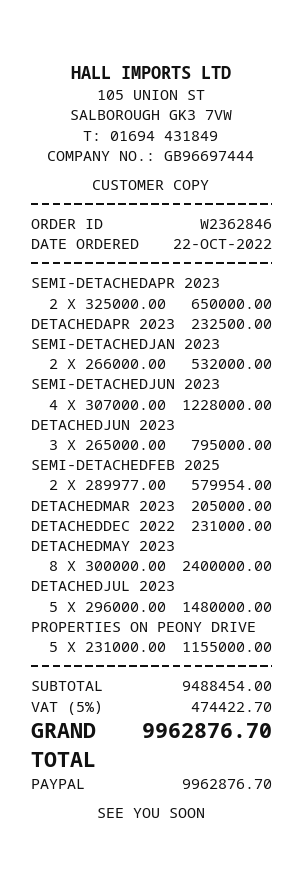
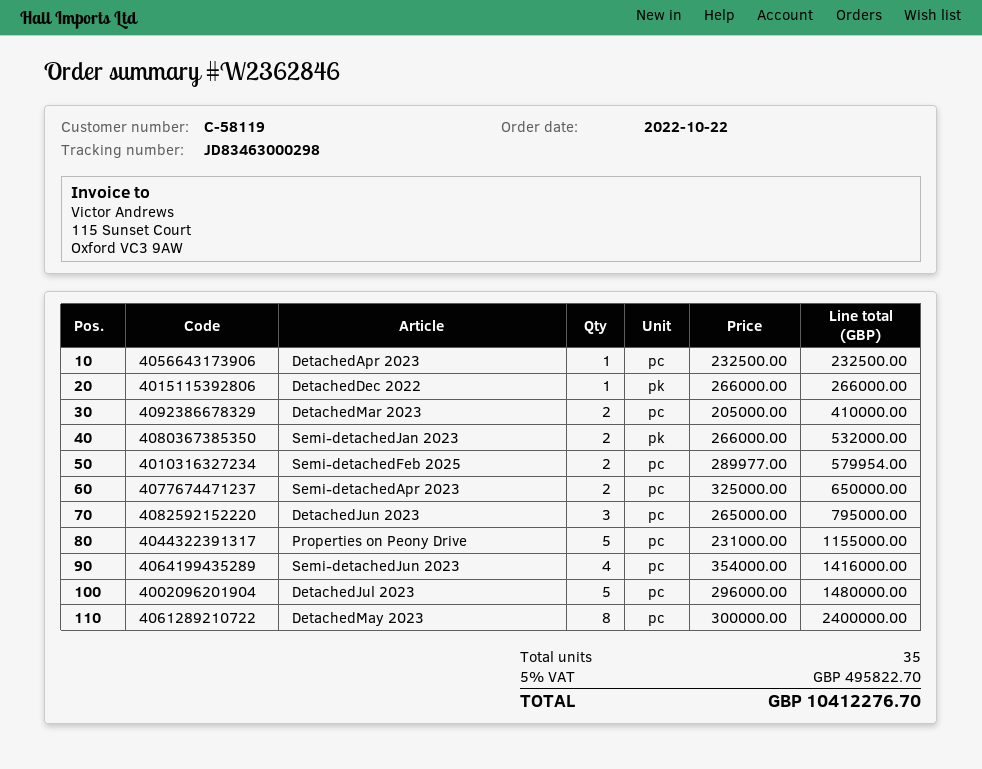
SEMI-DETACHEDJUN 2023: 4 x 307000.00 = 1228000.00 -> 4 x 354000.00 = 1416000.00
DETACHEDMAR 2023: 1 x 205000.00 = 205000.00 -> 2 x 205000.00 = 410000.00
DETACHEDDEC 2022: 1 x 231000.00 = 231000.00 -> 1 x 266000.00 = 266000.00
tax: 5% = 474422.70 -> 5% = 495822.70
total: 9962876.70 -> 10412276.70

